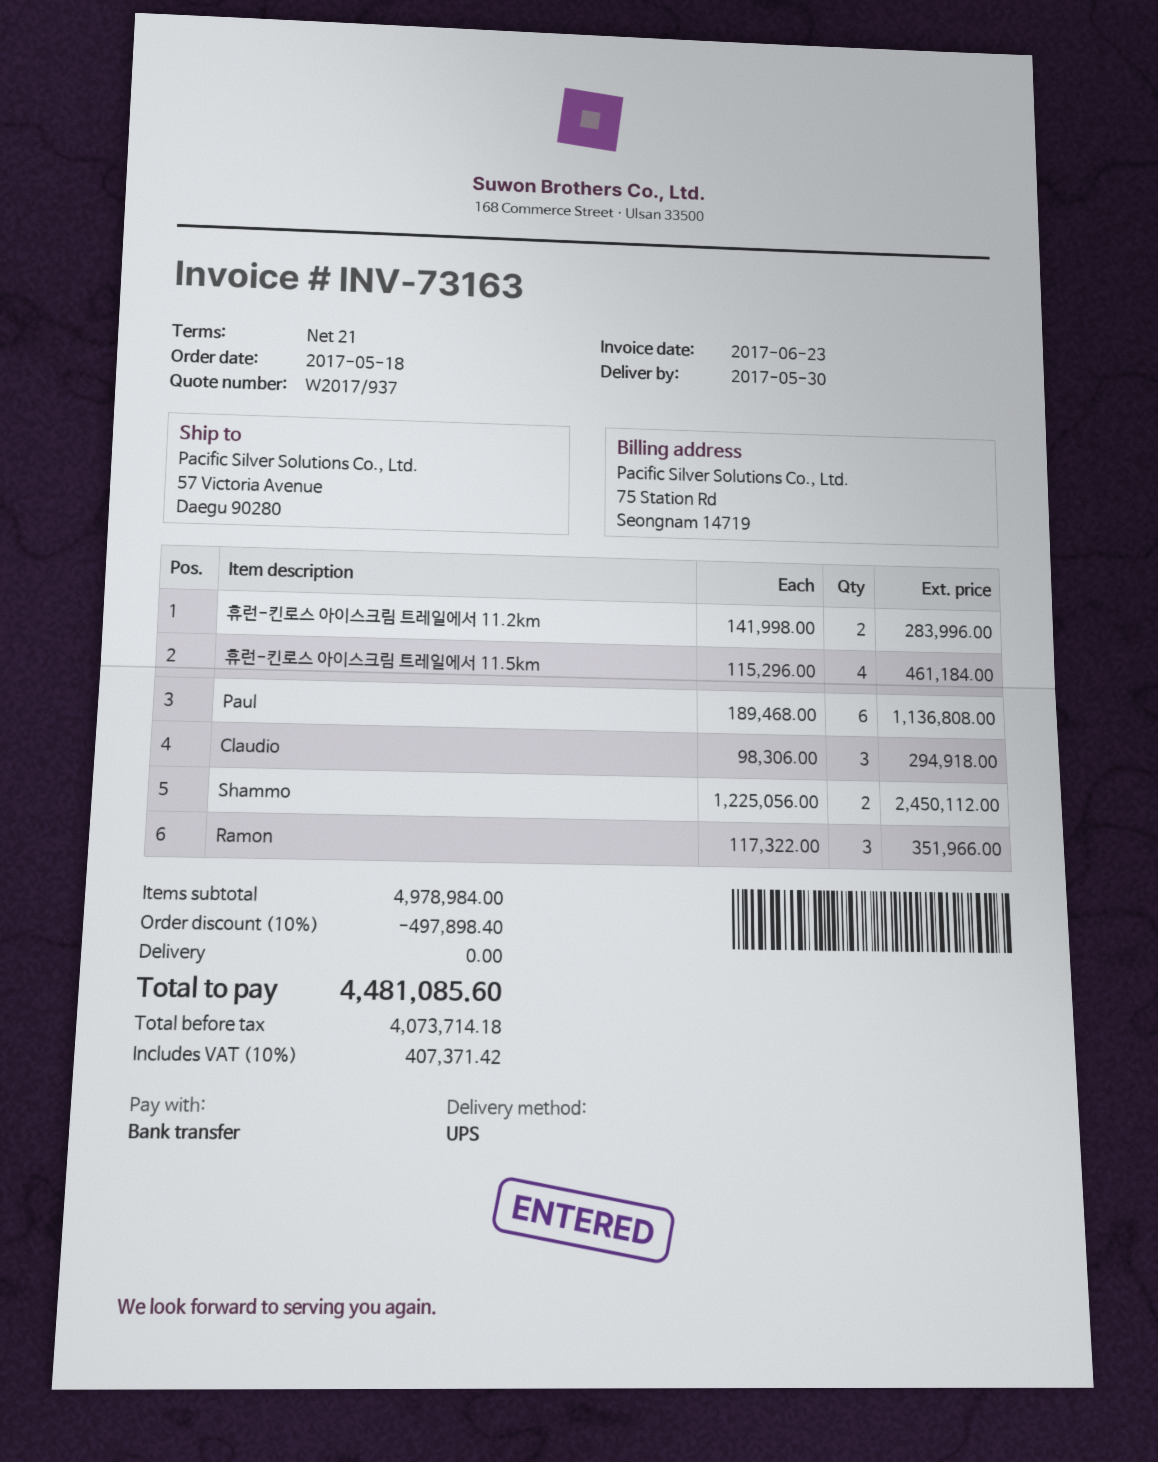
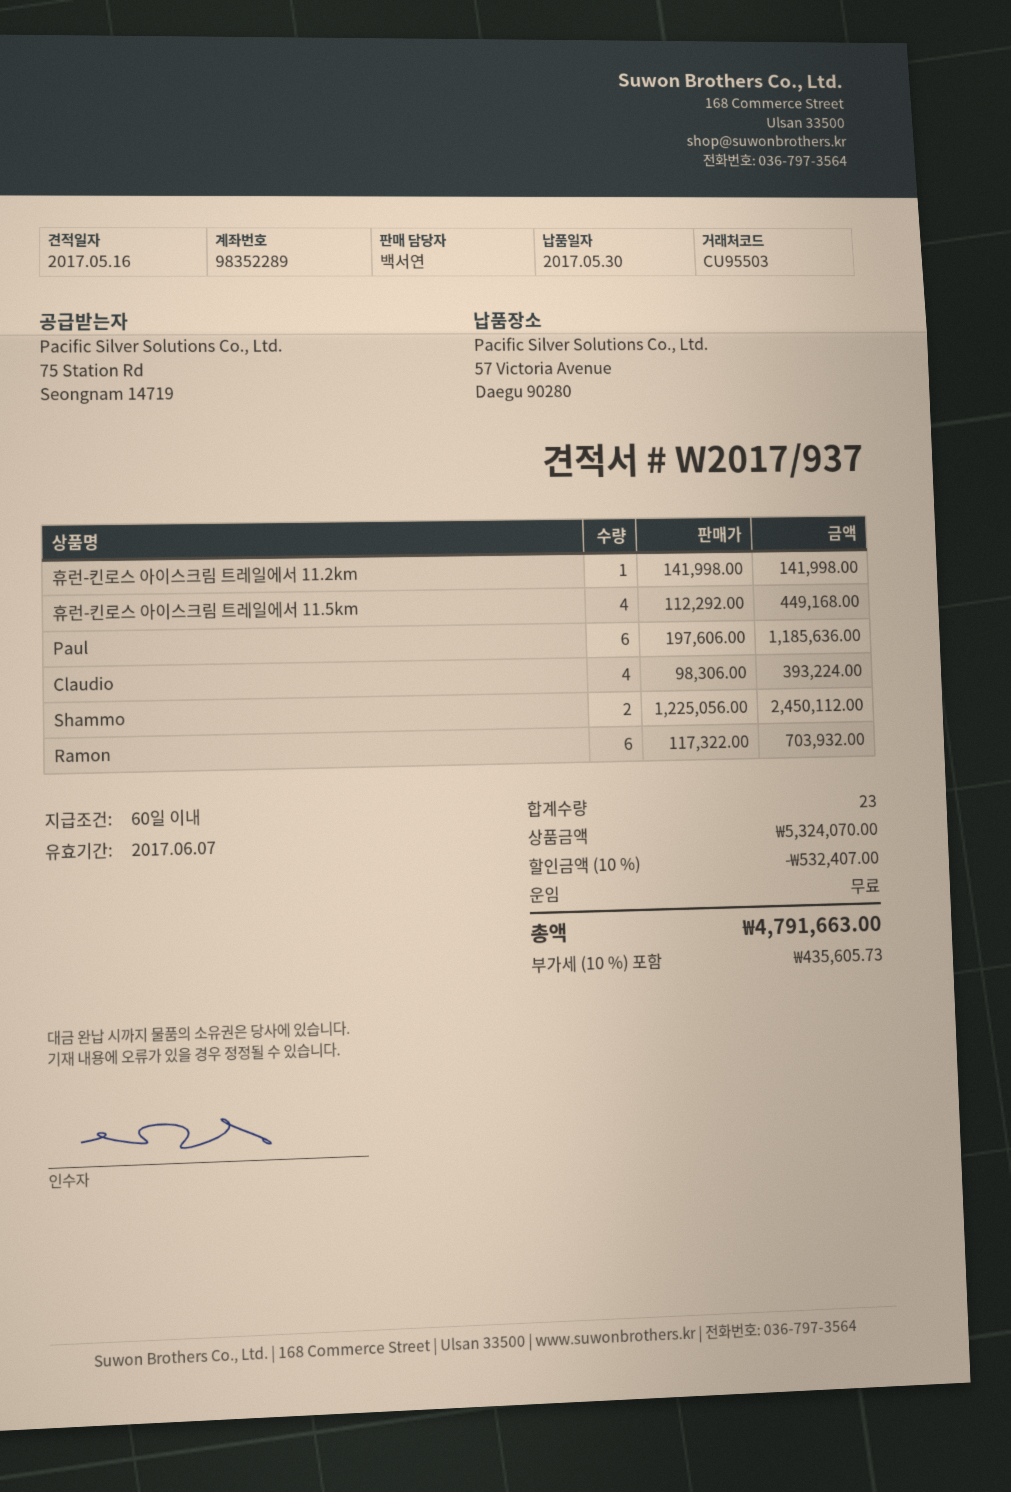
payment terms: 21 days -> 60 days
휴런-킨로스 아이스크림 트레일에서 11.2km: 2 x 141998.00 = 283996.00 -> 1 x 141998.00 = 141998.00
휴런-킨로스 아이스크림 트레일에서 11.5km: 4 x 115296.00 = 461184.00 -> 4 x 112292.00 = 449168.00
Paul: 6 x 189468.00 = 1136808.00 -> 6 x 197606.00 = 1185636.00
Claudio: 3 x 98306.00 = 294918.00 -> 4 x 98306.00 = 393224.00
Ramon: 3 x 117322.00 = 351966.00 -> 6 x 117322.00 = 703932.00
subtotal: 4978984.00 -> 5324070.00
discount: 10% = 497898.40 -> 10% = 532407.00
tax: 10% = 407371.42 -> 10% = 435605.73
total: 4481085.60 -> 4791663.00

